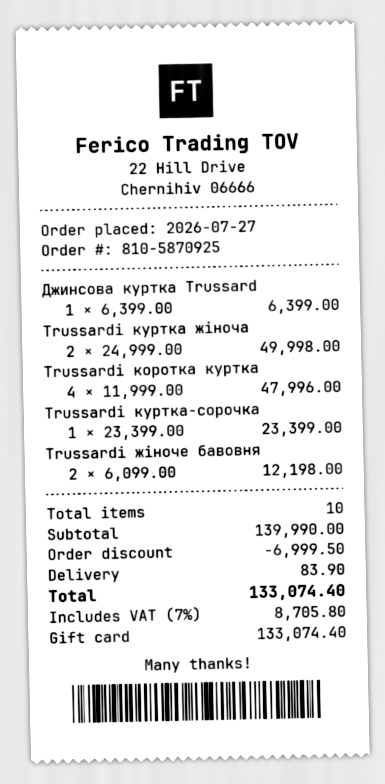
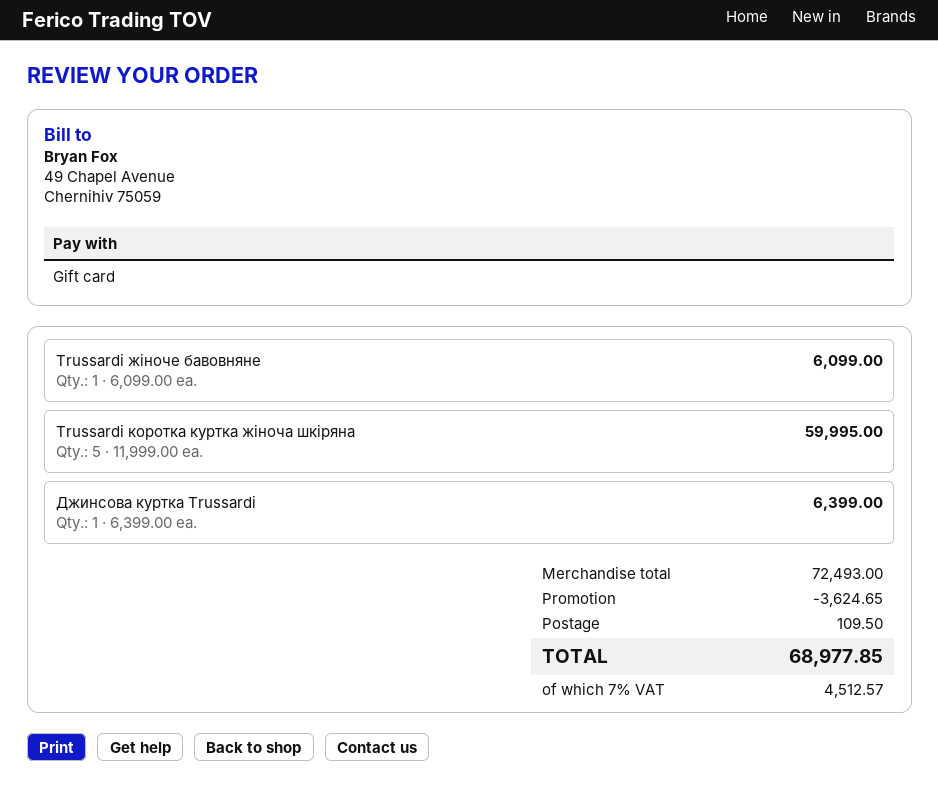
Trussardi куртка жіноча: 2 x 24999.00 = 49998.00 -> none
Trussardi коротка куртка: 4 x 11999.00 = 47996.00 -> 5 x 11999.00 = 59995.00
Trussardi куртка-сорочка: 1 x 23399.00 = 23399.00 -> none
Trussardi жіноче бавовня: 2 x 6099.00 = 12198.00 -> 1 x 6099.00 = 6099.00
subtotal: 139990.00 -> 72493.00
discount: 6999.50 -> 3624.65
shipping: 83.90 -> 109.50
tax: 7% = 8705.80 -> 7% = 4512.57
total: 133074.40 -> 68977.85

